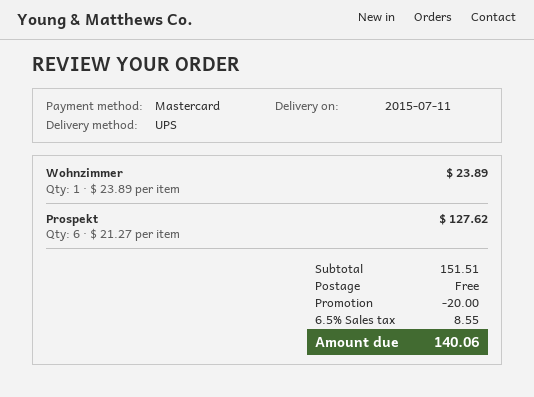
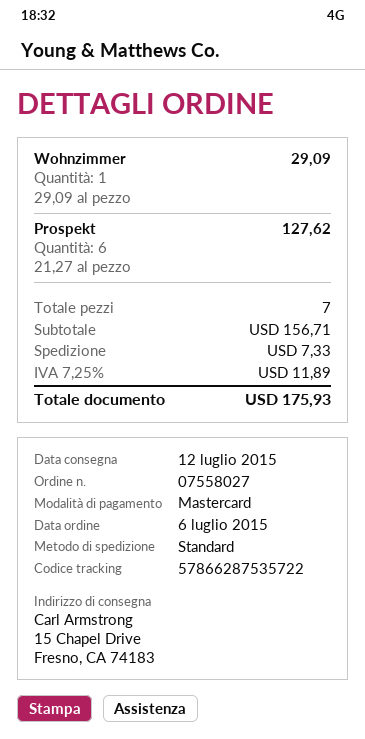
delivery date: 2015-07-11 -> 2015-07-12
shipping method: UPS -> standard
Wohnzimmer: 1 x 23.89 = 23.89 -> 1 x 29.09 = 29.09
subtotal: 151.51 -> 156.71
discount: 20.00 -> none
shipping: 0.00 -> 7.33
tax: 6.5% = 8.55 -> 7.25% = 11.89
total: 140.06 -> 175.93

